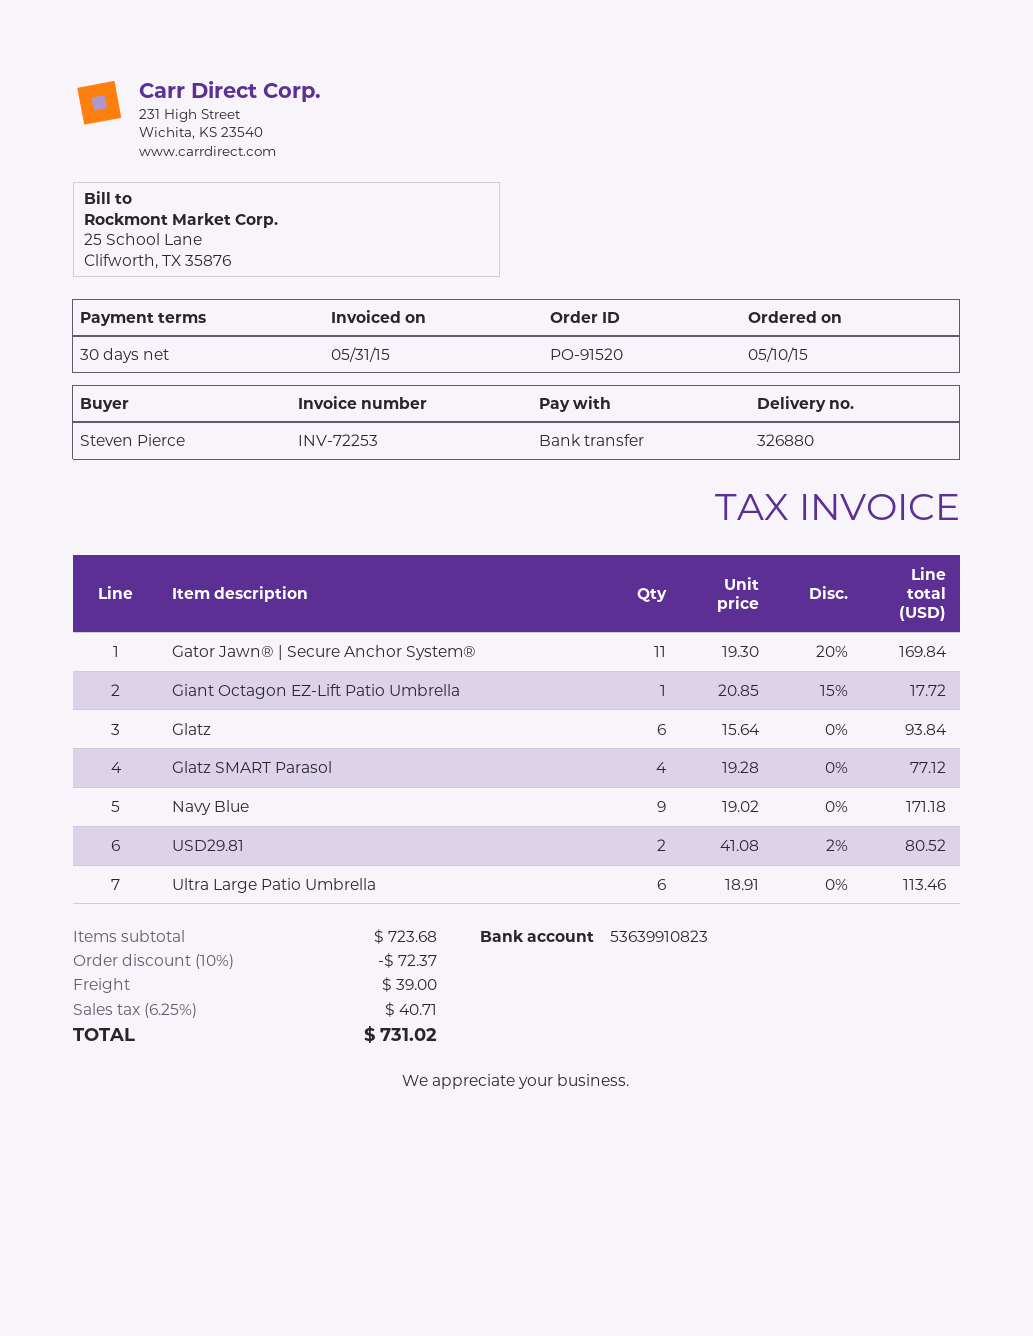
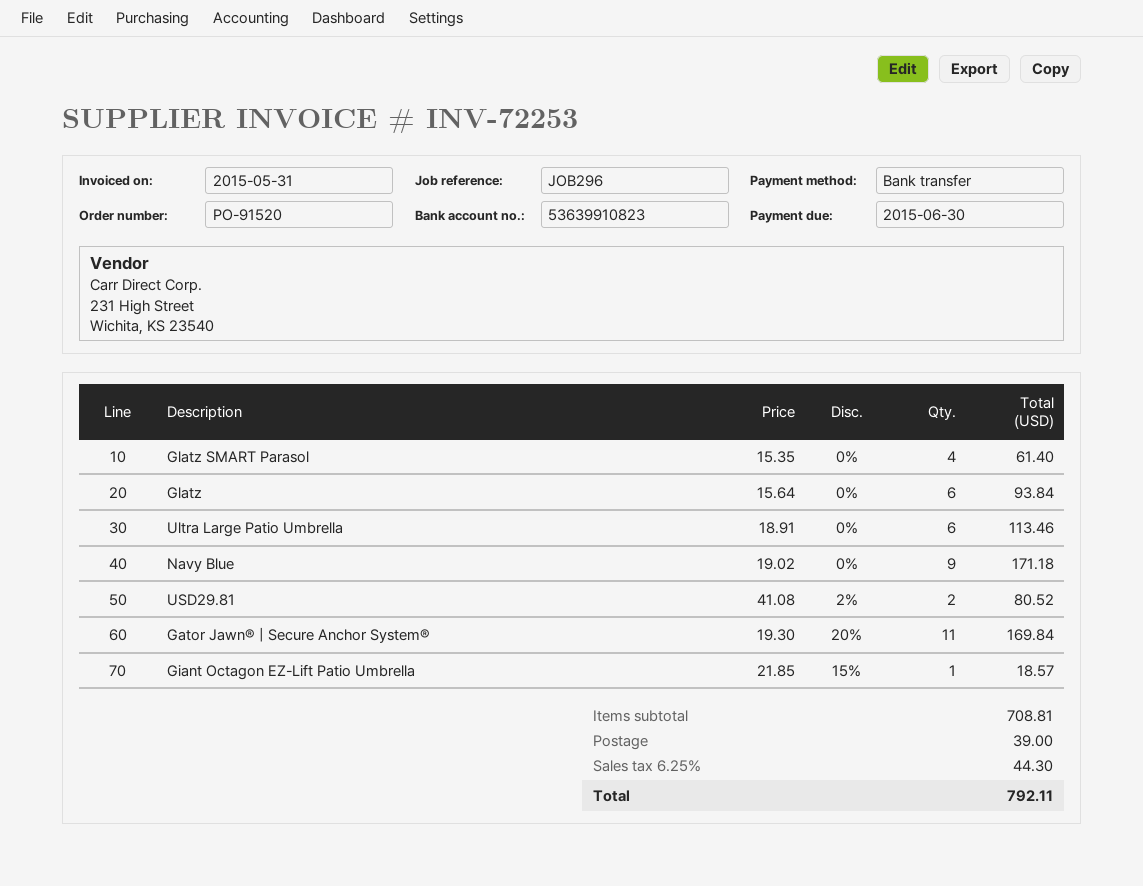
Giant Octagon EZ-Lift Patio Umbrella: 1 x 20.85 - 15% = 17.72 -> 1 x 21.85 - 15% = 18.57
Glatz SMART Parasol: 4 x 19.28 = 77.12 -> 4 x 15.35 = 61.40
subtotal: 723.68 -> 708.81
discount: 10% = 72.37 -> none
tax: 6.25% = 40.71 -> 6.25% = 44.30
total: 731.02 -> 792.11

